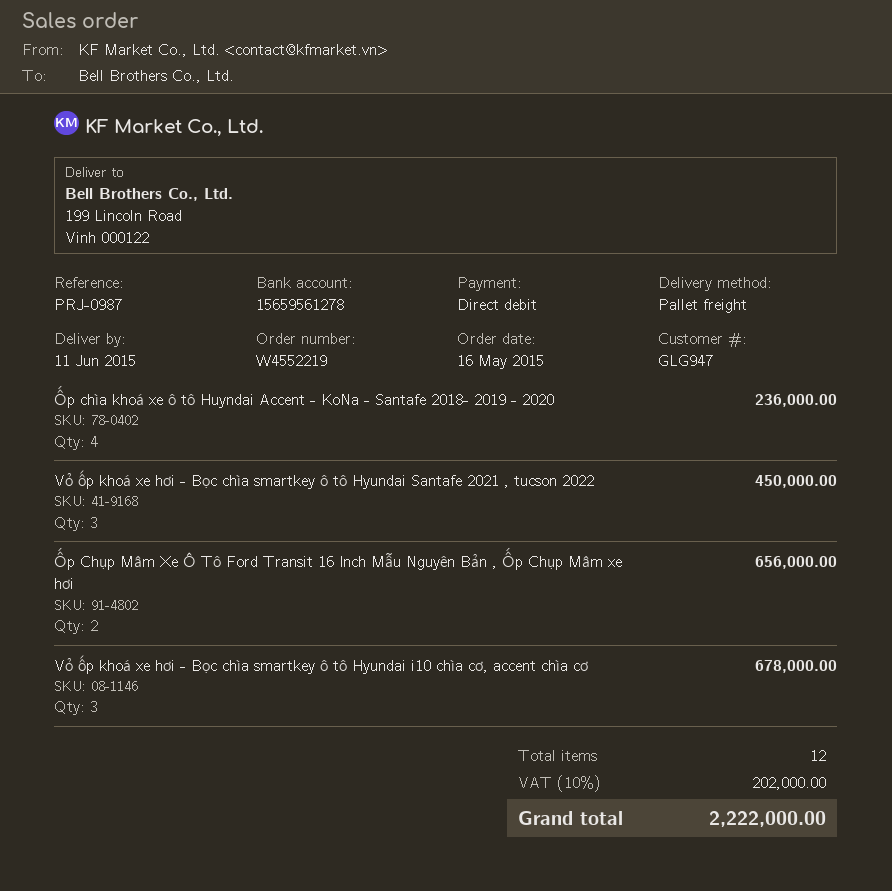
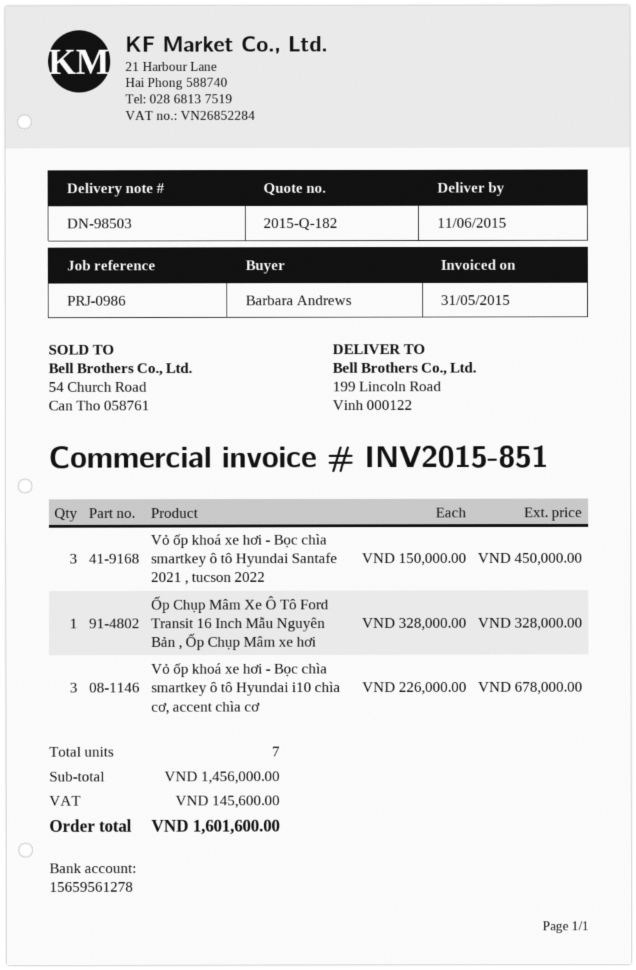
reference: PRJ-0987 -> PRJ-0986
Ốp chìa khoá xe ô tô Huyndai Accent - KoNa - Santafe 2018- 2019 - 2020: 4 for 236000.00 -> none
Ốp Chụp Mâm Xe Ô Tô Ford Transit 16 Inch Mẫu Nguyên Bản , Ốp Chụp Mâm xe hơi: 2 for 656000.00 -> 1 for 328000.00
total quantity: 12 -> 7
tax: 202000.00 -> 145600.00
total: 2222000.00 -> 1601600.00

